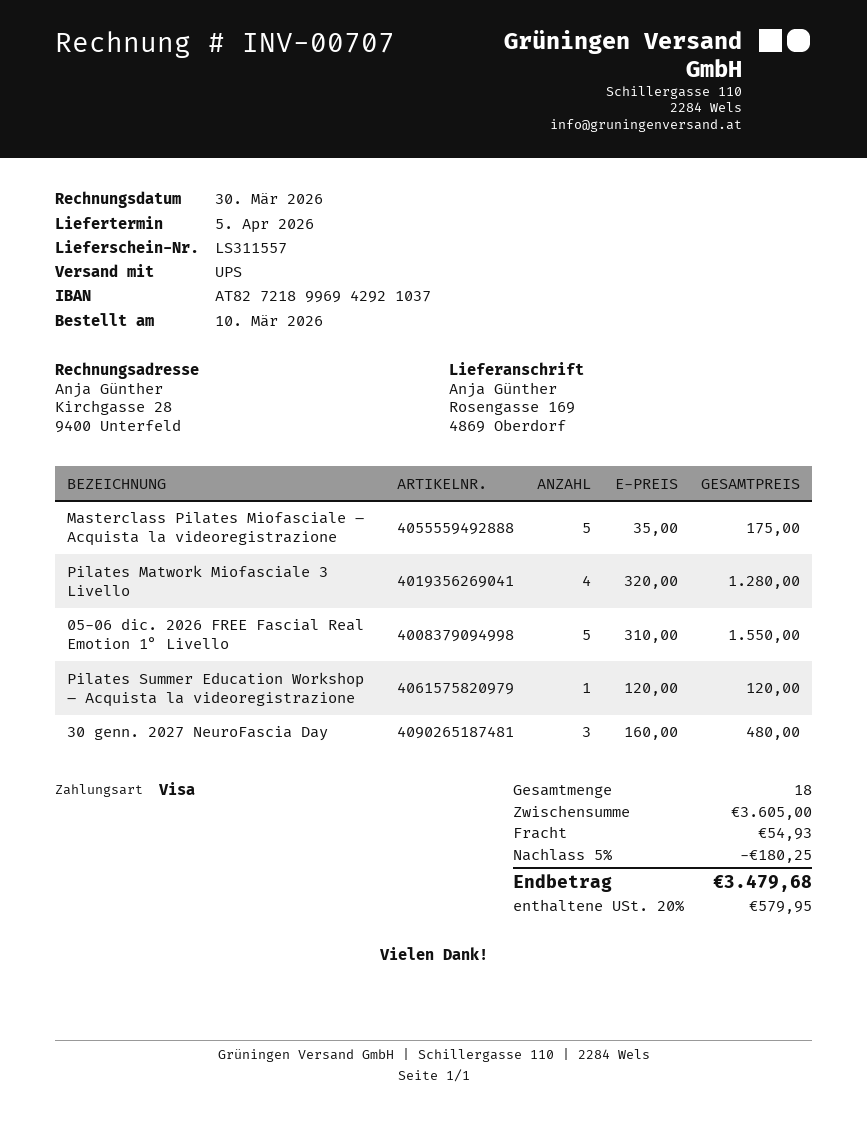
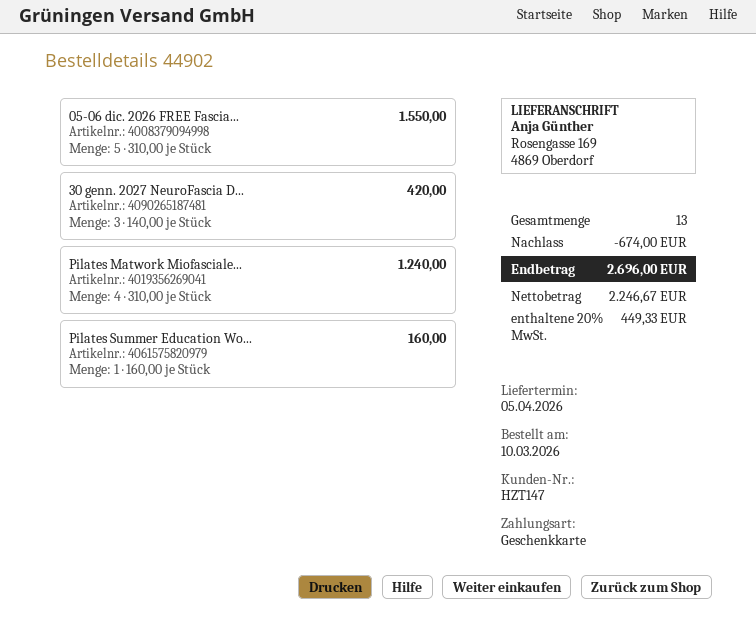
payment method: Visa -> gift card
Masterclass Pilates Miofasciale – Acquista la videoregistrazione: 5 x 35.00 = 175.00 -> none
Pilates Matwork Miofasciale 3 Livello: 4 x 320.00 = 1280.00 -> 4 x 310.00 = 1240.00
Pilates Summer Education Workshop – Acquista la videoregistrazione: 1 x 120.00 = 120.00 -> 1 x 160.00 = 160.00
30 genn. 2027 NeuroFascia Day: 3 x 160.00 = 480.00 -> 3 x 140.00 = 420.00
total quantity: 18 -> 13
discount: 180.25 -> 674.00
shipping: 54.93 -> none
tax: 20% = 579.95 -> 20% = 449.33
total: 3479.68 -> 2696.00

